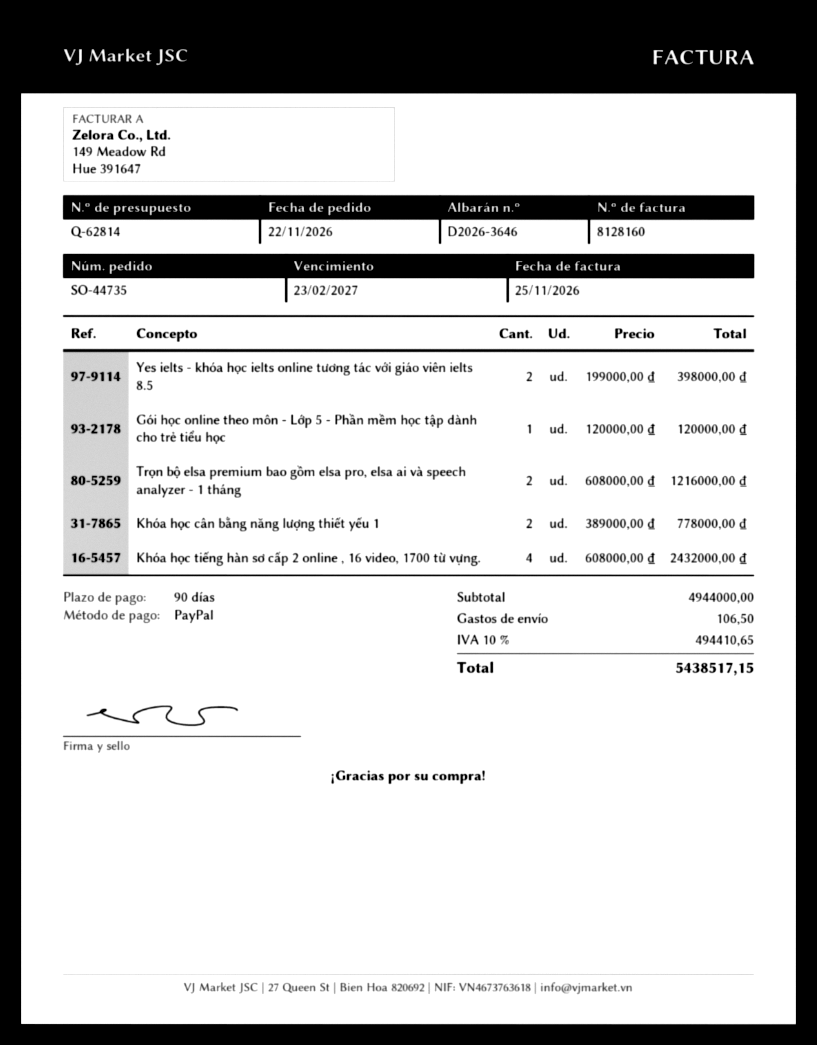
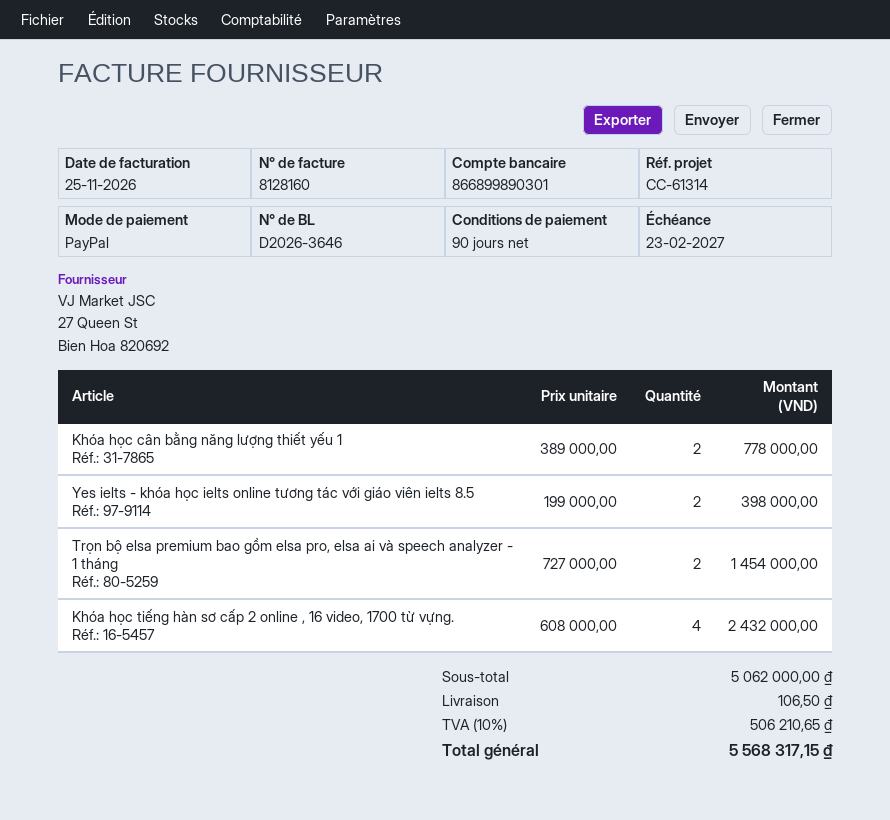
Gói học online theo môn - Lớp 5 - Phần mềm học tập dành cho trẻ tiểu học: 1 x 120000.00 = 120000.00 -> none
Trọn bộ elsa premium bao gồm elsa pro, elsa ai và speech analyzer - 1 tháng: 2 x 608000.00 = 1216000.00 -> 2 x 727000.00 = 1454000.00
subtotal: 4944000.00 -> 5062000.00
tax: 10% = 494410.65 -> 10% = 506210.65
total: 5438517.15 -> 5568317.15

